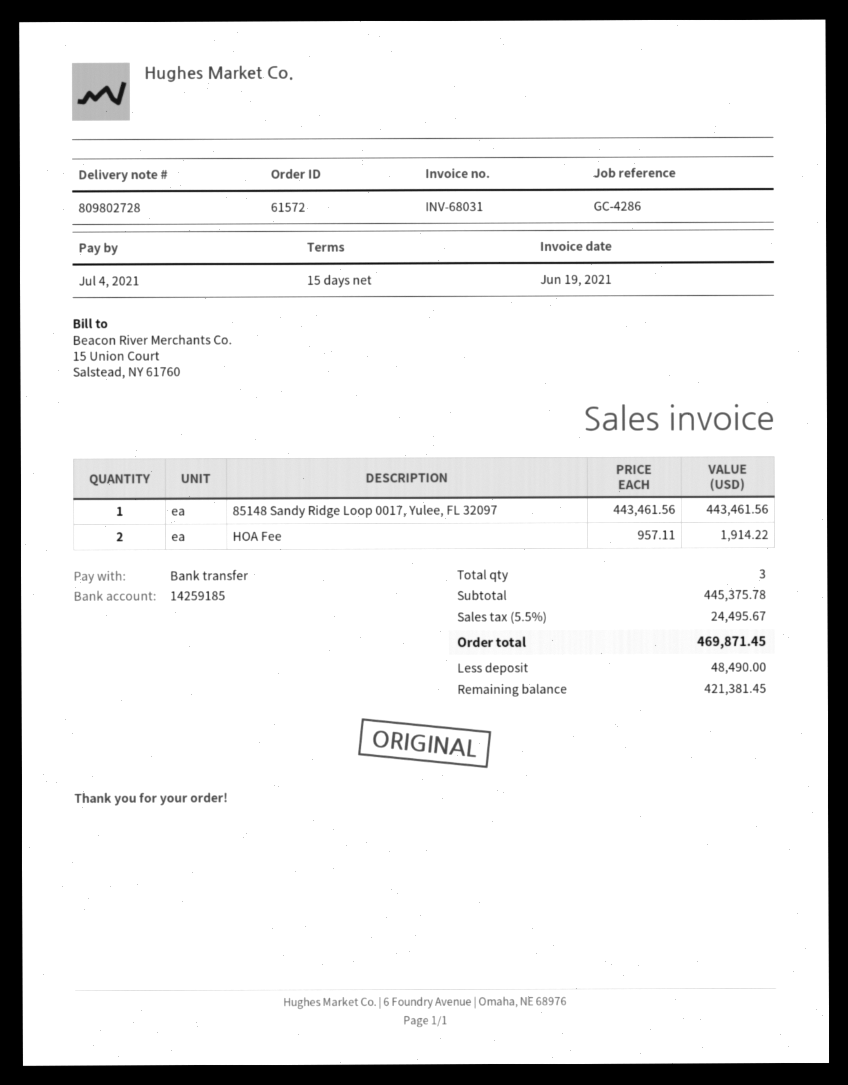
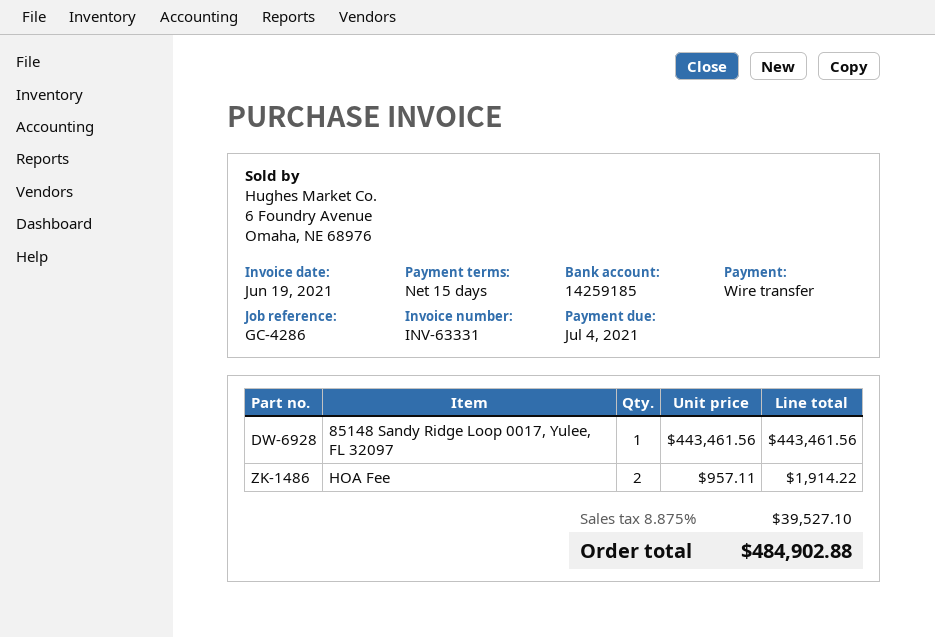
invoice number: INV-68031 -> INV-63331
tax: 5.5% = 24495.67 -> 8.875% = 39527.10
total: 469871.45 -> 484902.88

